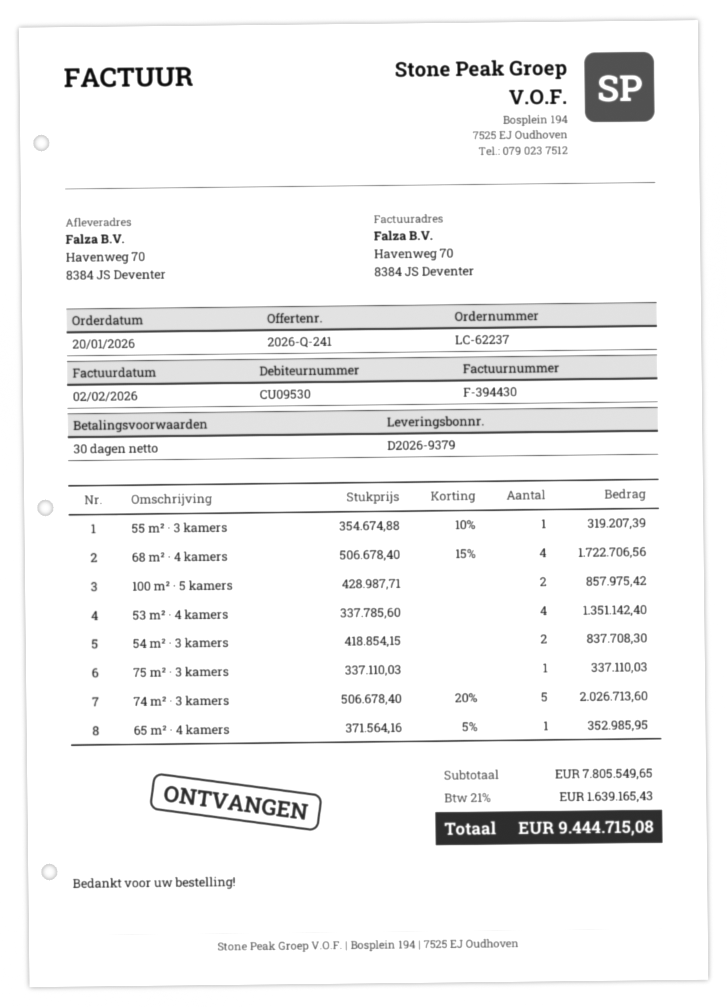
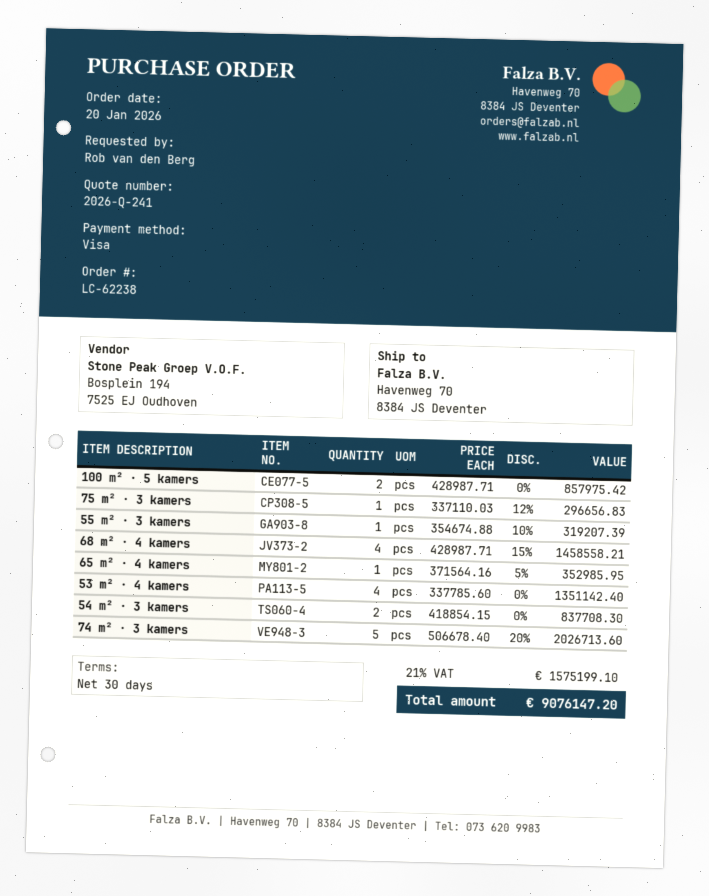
order number: LC-62237 -> LC-62238
68 m² · 4 kamers: 4 x 506678.40 - 15% = 1722706.56 -> 4 x 428987.71 - 15% = 1458558.21
75 m² · 3 kamers: 1 x 337110.03 = 337110.03 -> 1 x 337110.03 - 12% = 296656.83
tax: 21% = 1639165.43 -> 21% = 1575199.10
total: 9444715.08 -> 9076147.20

